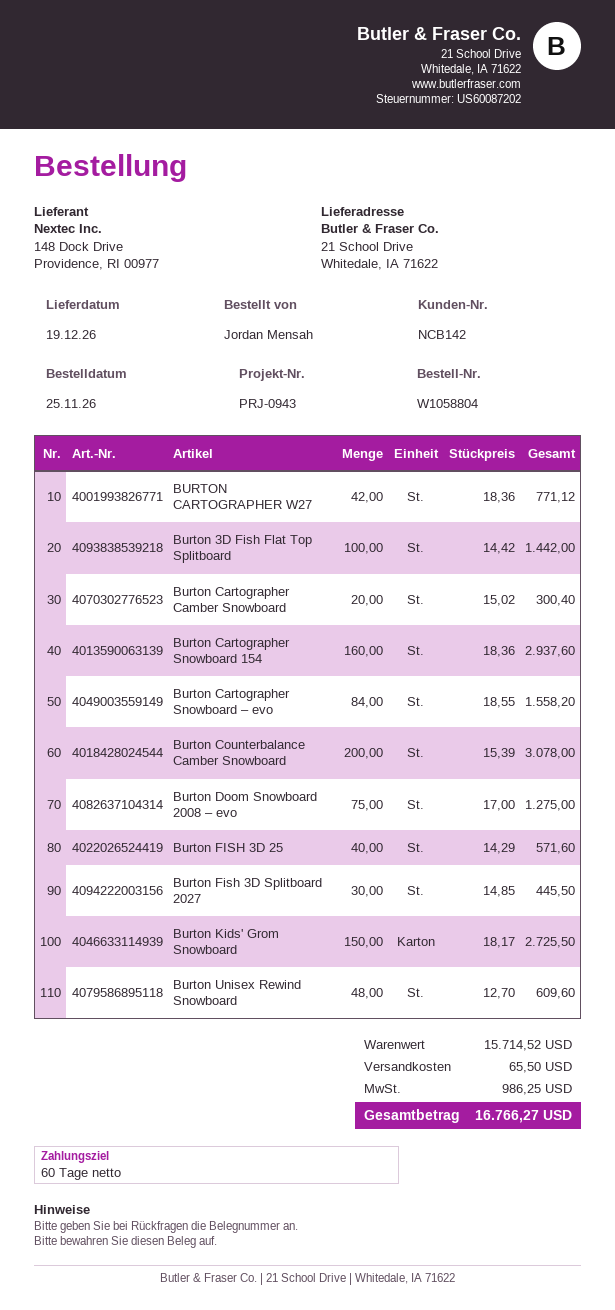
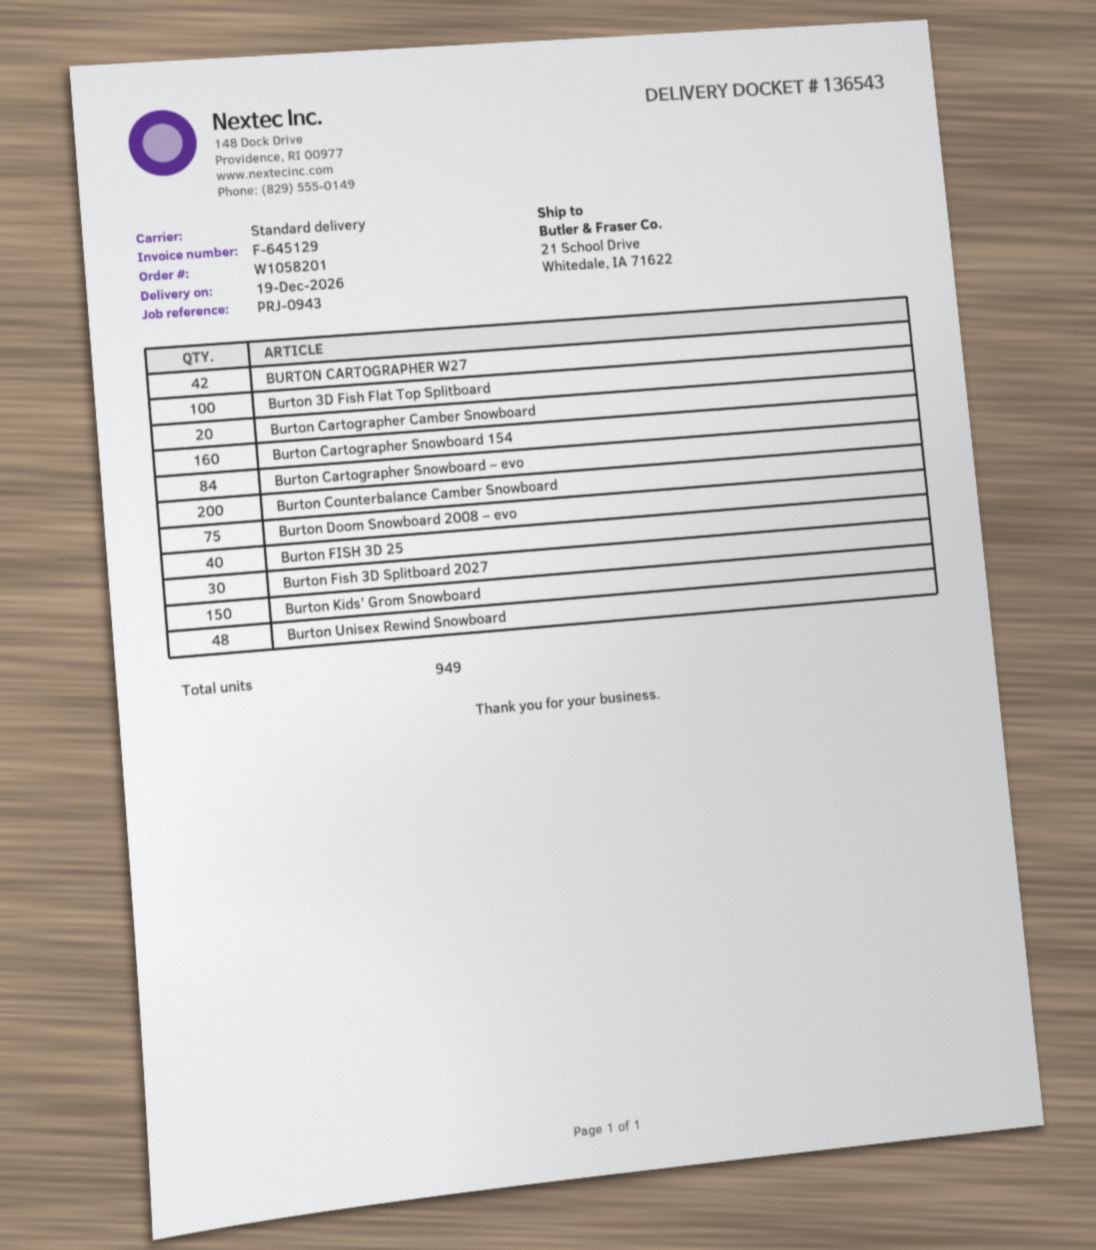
order number: W1058804 -> W1058201

